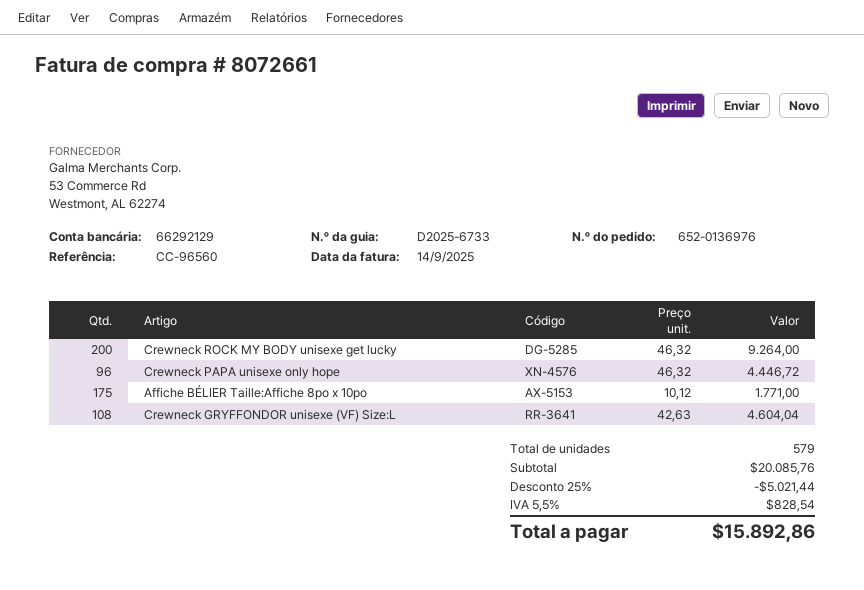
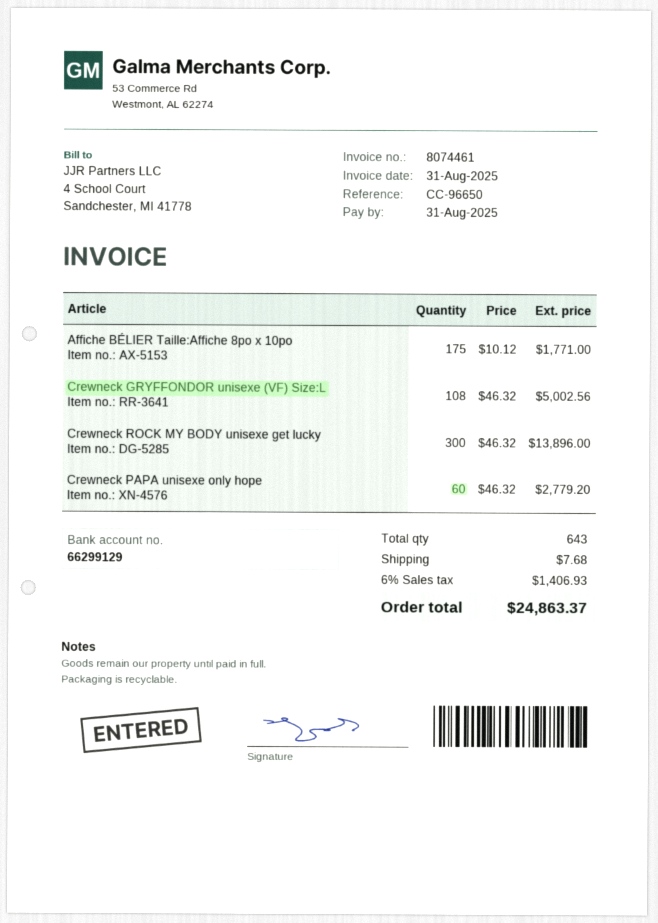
invoice number: 8072661 -> 8074461
invoice date: 2025-09-14 -> 2025-08-31
reference: CC-96560 -> CC-96650
bank account: 66292129 -> 66299129
Crewneck ROCK MY BODY unisexe get lucky: 200 x 46.32 = 9264.00 -> 300 x 46.32 = 13896.00
Crewneck PAPA unisexe only hope: 96 x 46.32 = 4446.72 -> 60 x 46.32 = 2779.20
Crewneck GRYFFONDOR unisexe (VF) Size:L: 108 x 42.63 = 4604.04 -> 108 x 46.32 = 5002.56
total quantity: 579 -> 643
discount: 25% = 5021.44 -> none
shipping: none -> 7.68
tax: 5.5% = 828.54 -> 6% = 1406.93
total: 15892.86 -> 24863.37

